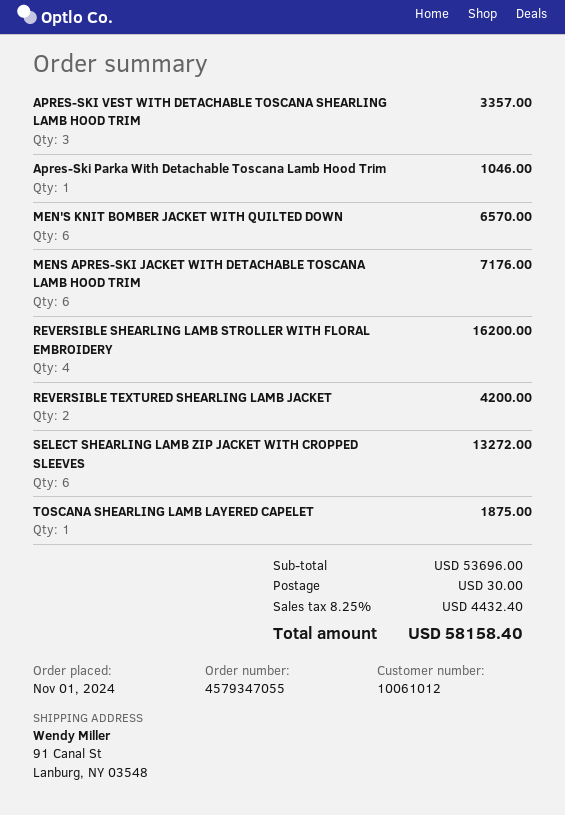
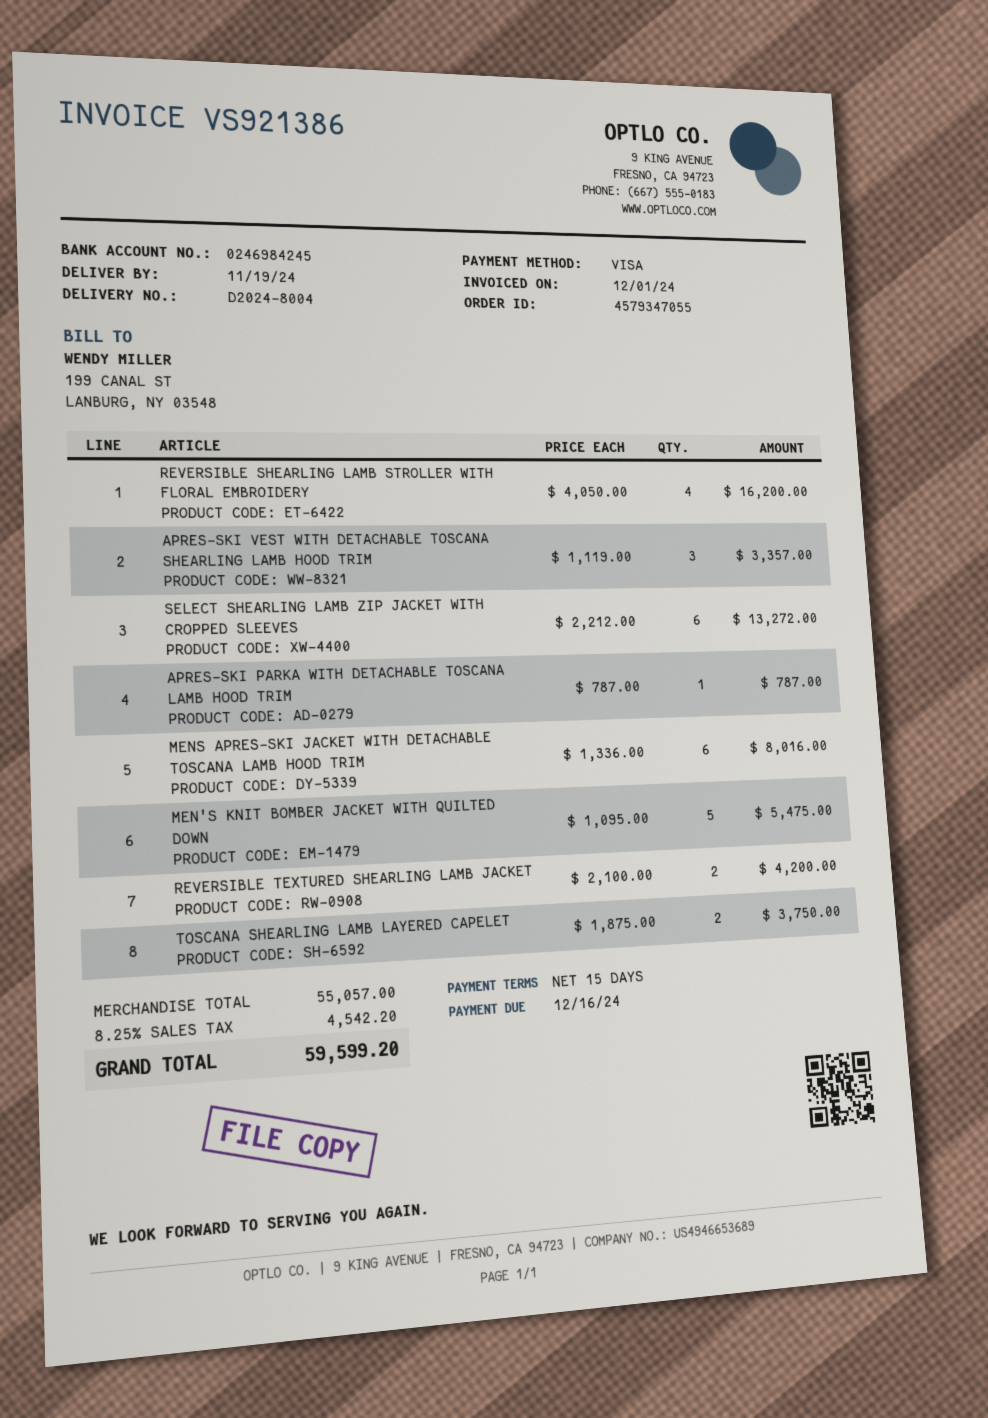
Apres-Ski Parka With Detachable Toscana Lamb Hood Trim: 1 for 1046.00 -> 1 for 787.00
MEN'S KNIT BOMBER JACKET WITH QUILTED DOWN: 6 for 6570.00 -> 5 for 5475.00
MENS APRES-SKI JACKET WITH DETACHABLE TOSCANA LAMB HOOD TRIM: 6 for 7176.00 -> 6 for 8016.00
TOSCANA SHEARLING LAMB LAYERED CAPELET: 1 for 1875.00 -> 2 for 3750.00
subtotal: 53696.00 -> 55057.00
shipping: 30.00 -> none
tax: 8.25% = 4432.40 -> 8.25% = 4542.20
total: 58158.40 -> 59599.20

